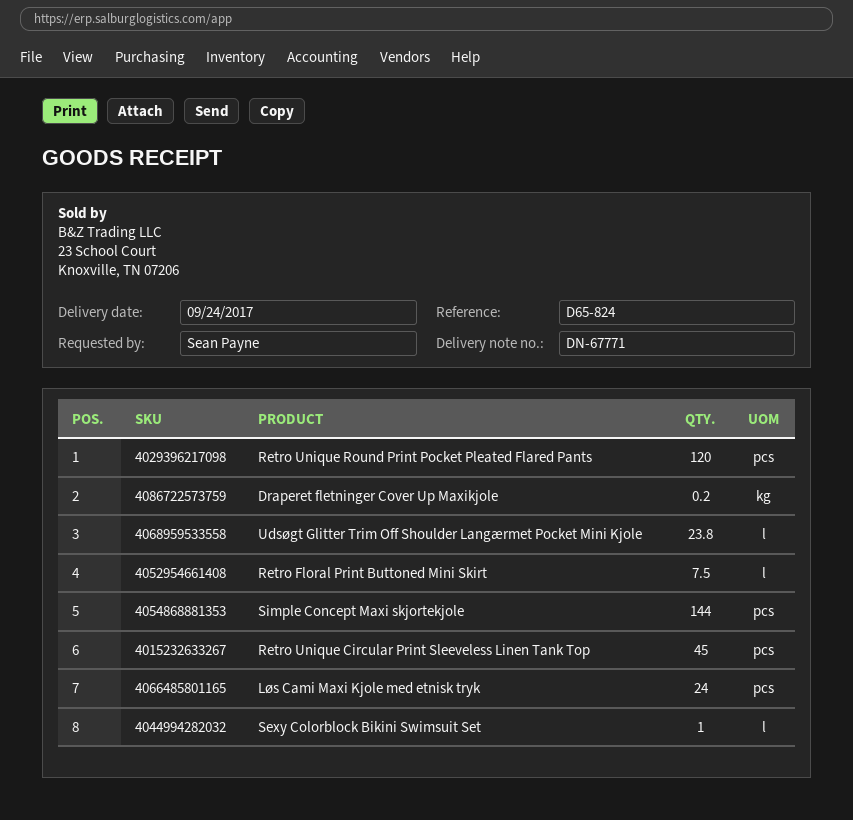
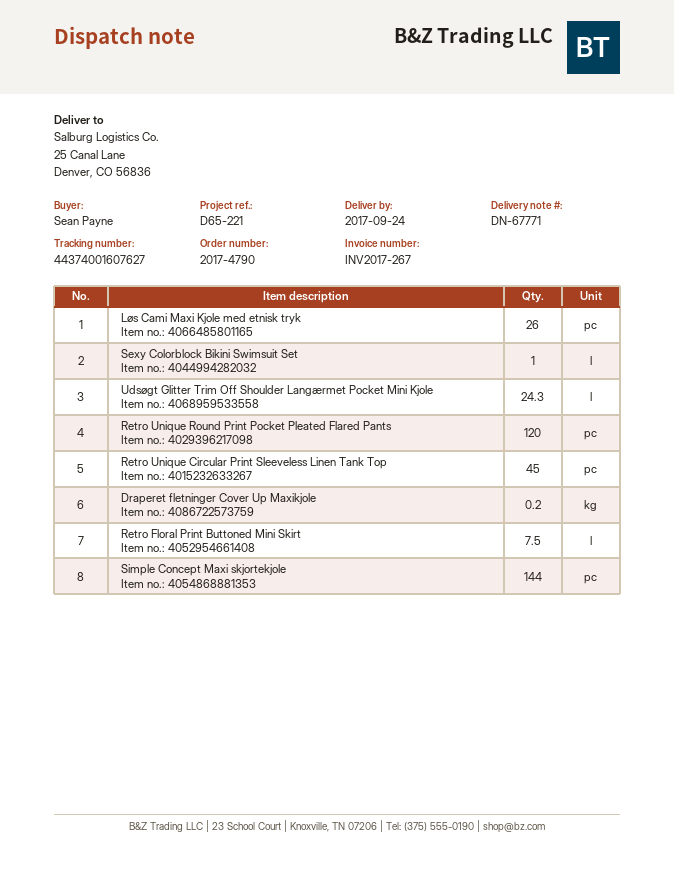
reference: D65-824 -> D65-221
Udsøgt Glitter Trim Off Shoulder Langærmet Pocket Mini Kjole: 23.8 -> 24.3
Løs Cami Maxi Kjole med etnisk tryk: 24 -> 26

